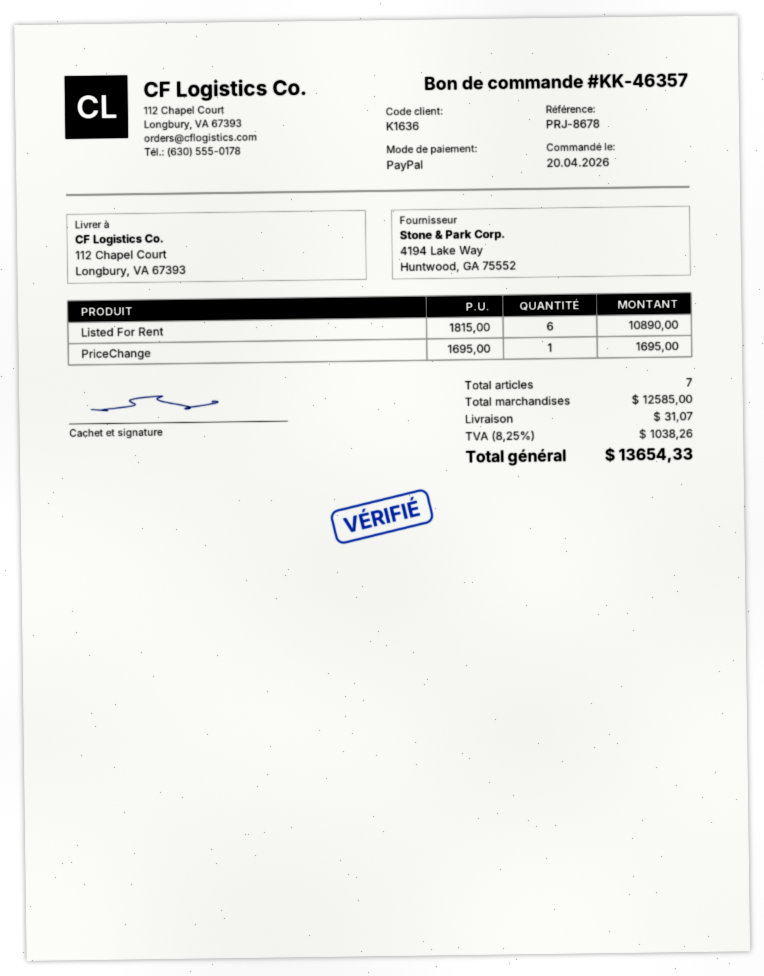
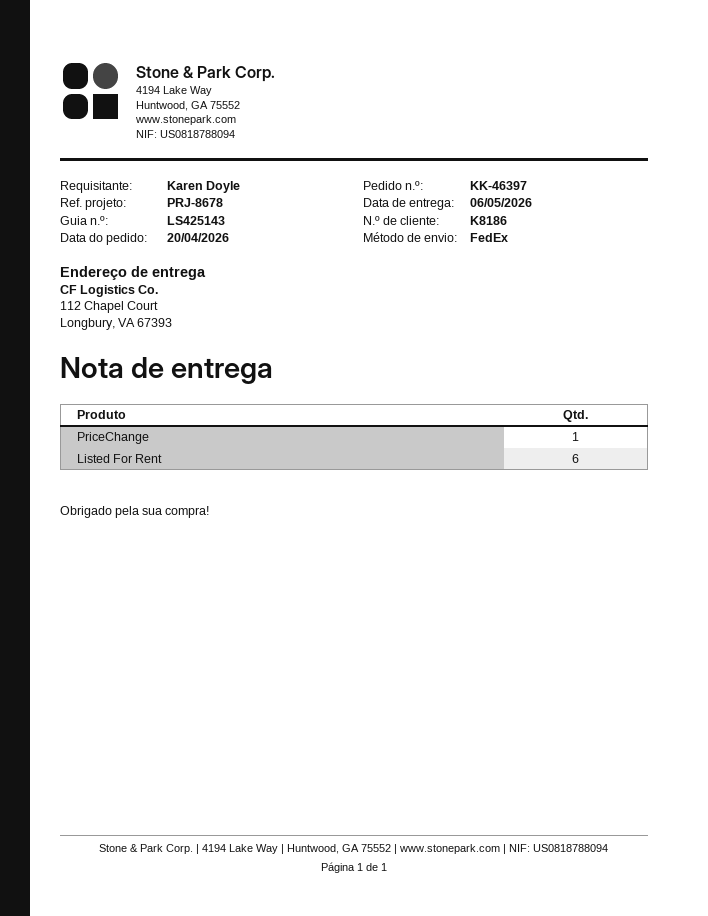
order number: KK-46357 -> KK-46397
customer number: K1636 -> K8186

